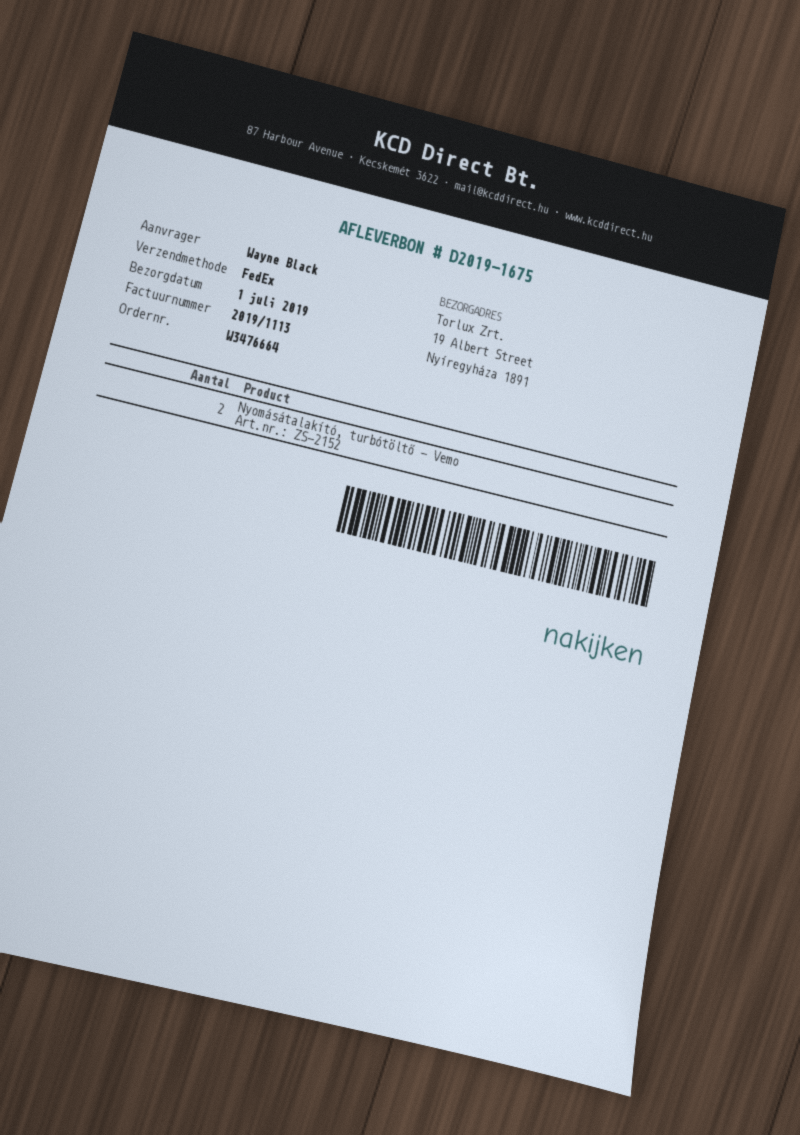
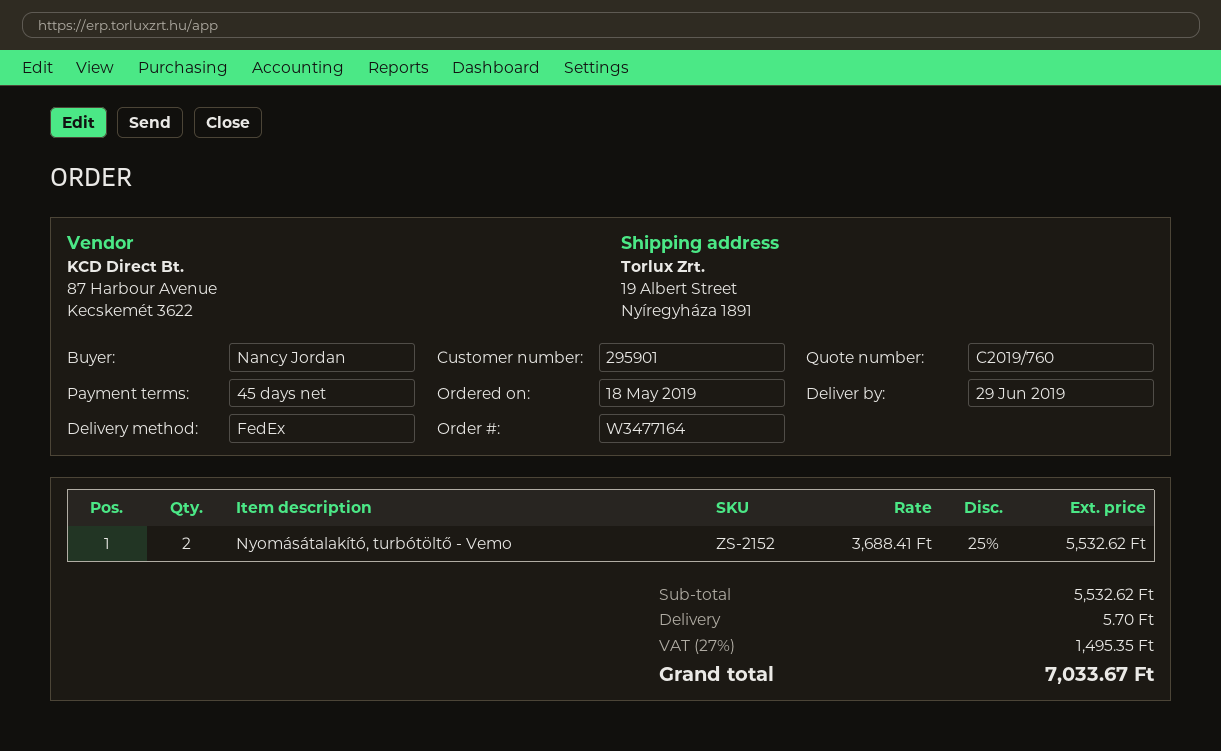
order number: W3476664 -> W3477164
delivery date: 2019-07-01 -> 2019-06-29
ordered by: Wayne Black -> Nancy Jordan

